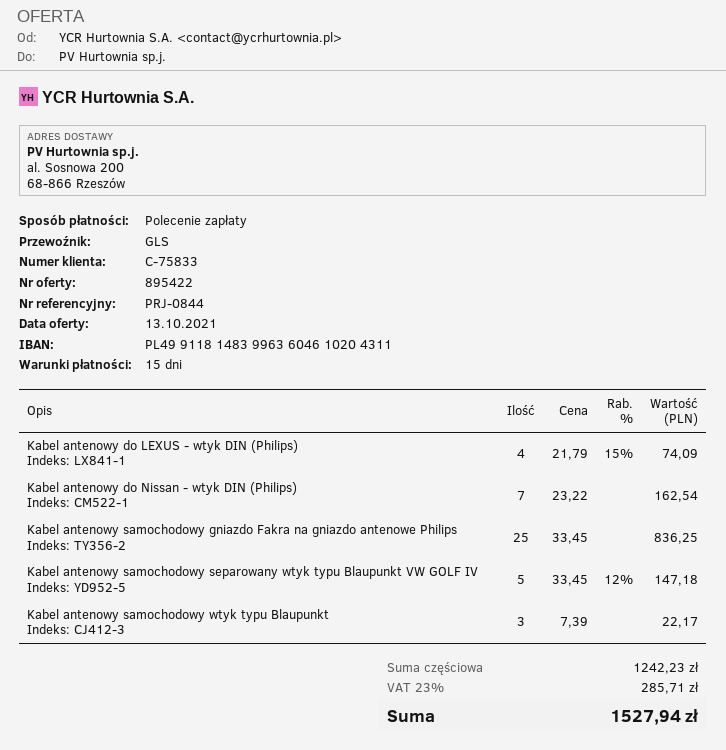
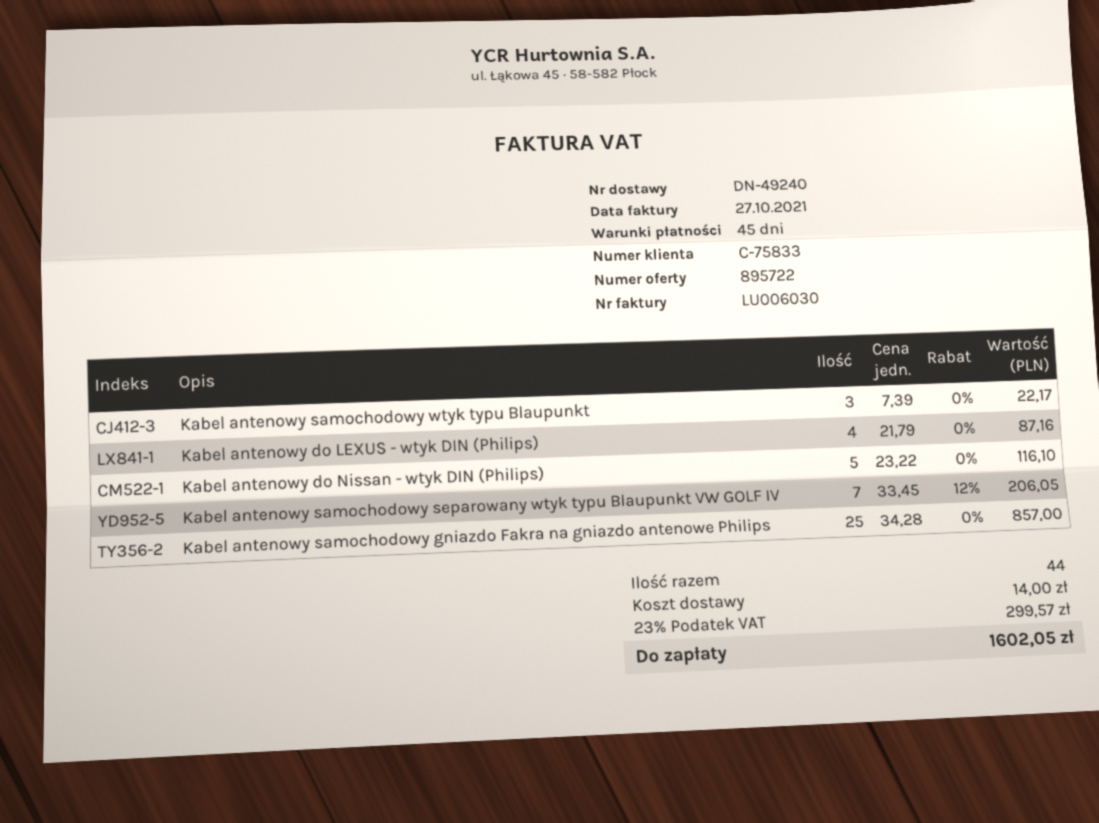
quote number: 895422 -> 895722
payment terms: 15 days -> 45 days
Kabel antenowy do LEXUS - wtyk DIN (Philips): 4 x 21.79 - 15% = 74.09 -> 4 x 21.79 = 87.16
Kabel antenowy do Nissan - wtyk DIN (Philips): 7 x 23.22 = 162.54 -> 5 x 23.22 = 116.10
Kabel antenowy samochodowy gniazdo Fakra na gniazdo antenowe Philips: 25 x 33.45 = 836.25 -> 25 x 34.28 = 857.00
Kabel antenowy samochodowy separowany wtyk typu Blaupunkt VW GOLF IV: 5 x 33.45 - 12% = 147.18 -> 7 x 33.45 - 12% = 206.05
shipping: none -> 14.00
tax: 23% = 285.71 -> 23% = 299.57
total: 1527.94 -> 1602.05

